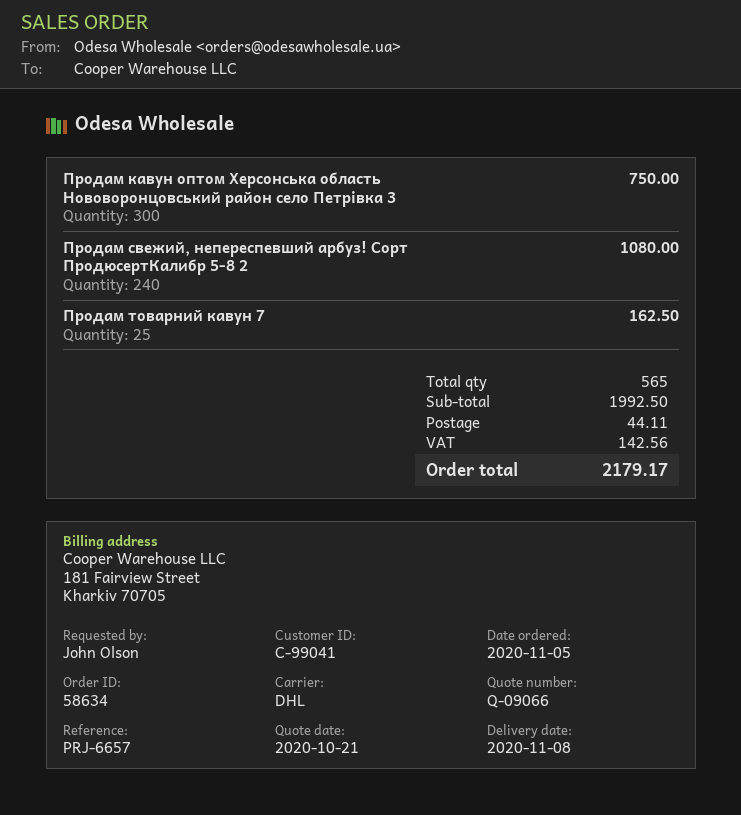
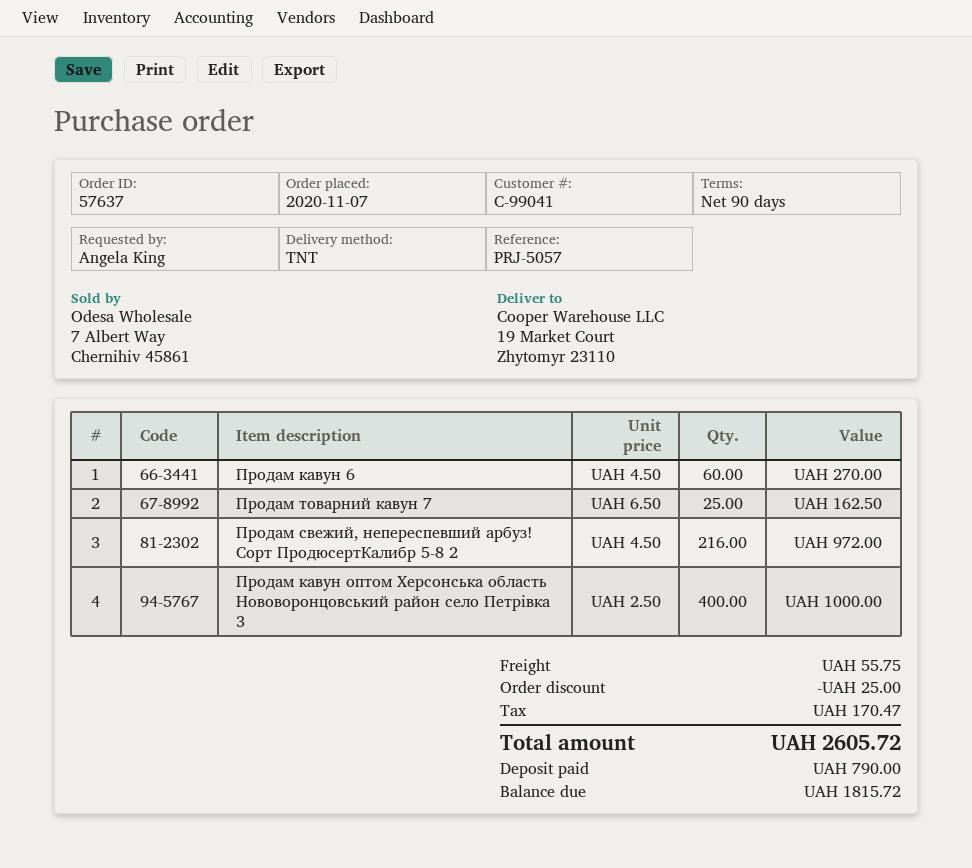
order number: 58634 -> 57637
order date: 2020-11-05 -> 2020-11-07
reference: PRJ-6657 -> PRJ-5057
ordered by: John Olson -> Angela King
shipping method: DHL -> TNT
Продам кавун оптом Херсонська область Нововоронцовський район село Петрівка 3: 300 for 750.00 -> 400 for 1000.00
Продам свежий, непереспевший арбуз! Сорт ПродюсертКалибр 5-8 2: 240 for 1080.00 -> 216 for 972.00
Продам кавун 6: none -> 60 for 270.00
discount: none -> 25.00
shipping: 44.11 -> 55.75
tax: 142.56 -> 170.47
total: 2179.17 -> 2605.72

